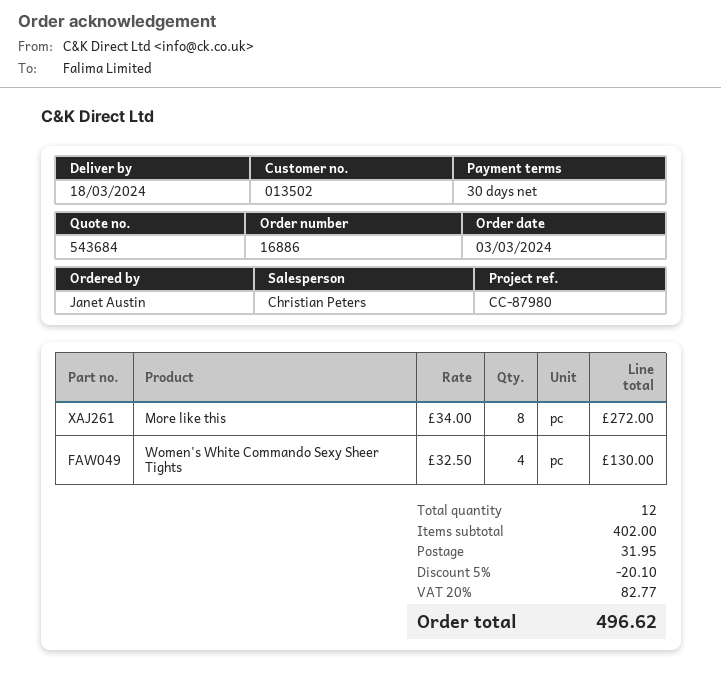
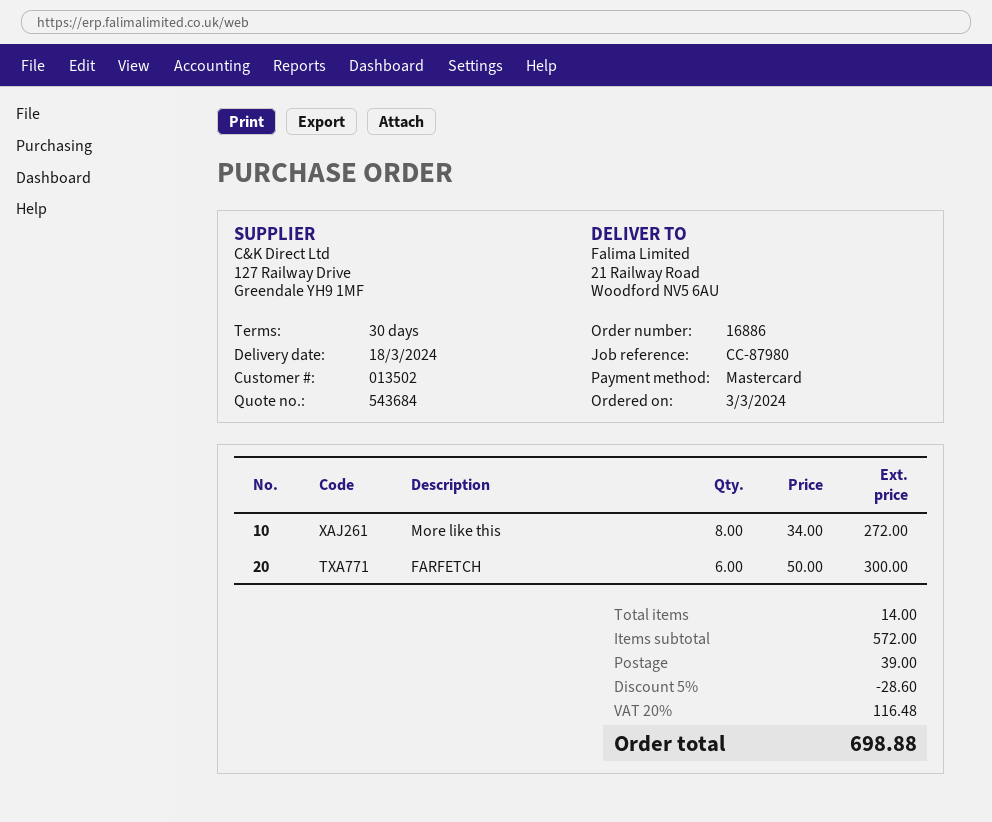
Women's White Commando Sexy Sheer Tights: 4 x 32.50 = 130.00 -> none
FARFETCH: none -> 6 x 50.00 = 300.00
total quantity: 12 -> 14
subtotal: 402.00 -> 572.00
discount: 5% = 20.10 -> 5% = 28.60
shipping: 31.95 -> 39.00
tax: 20% = 82.77 -> 20% = 116.48
total: 496.62 -> 698.88

